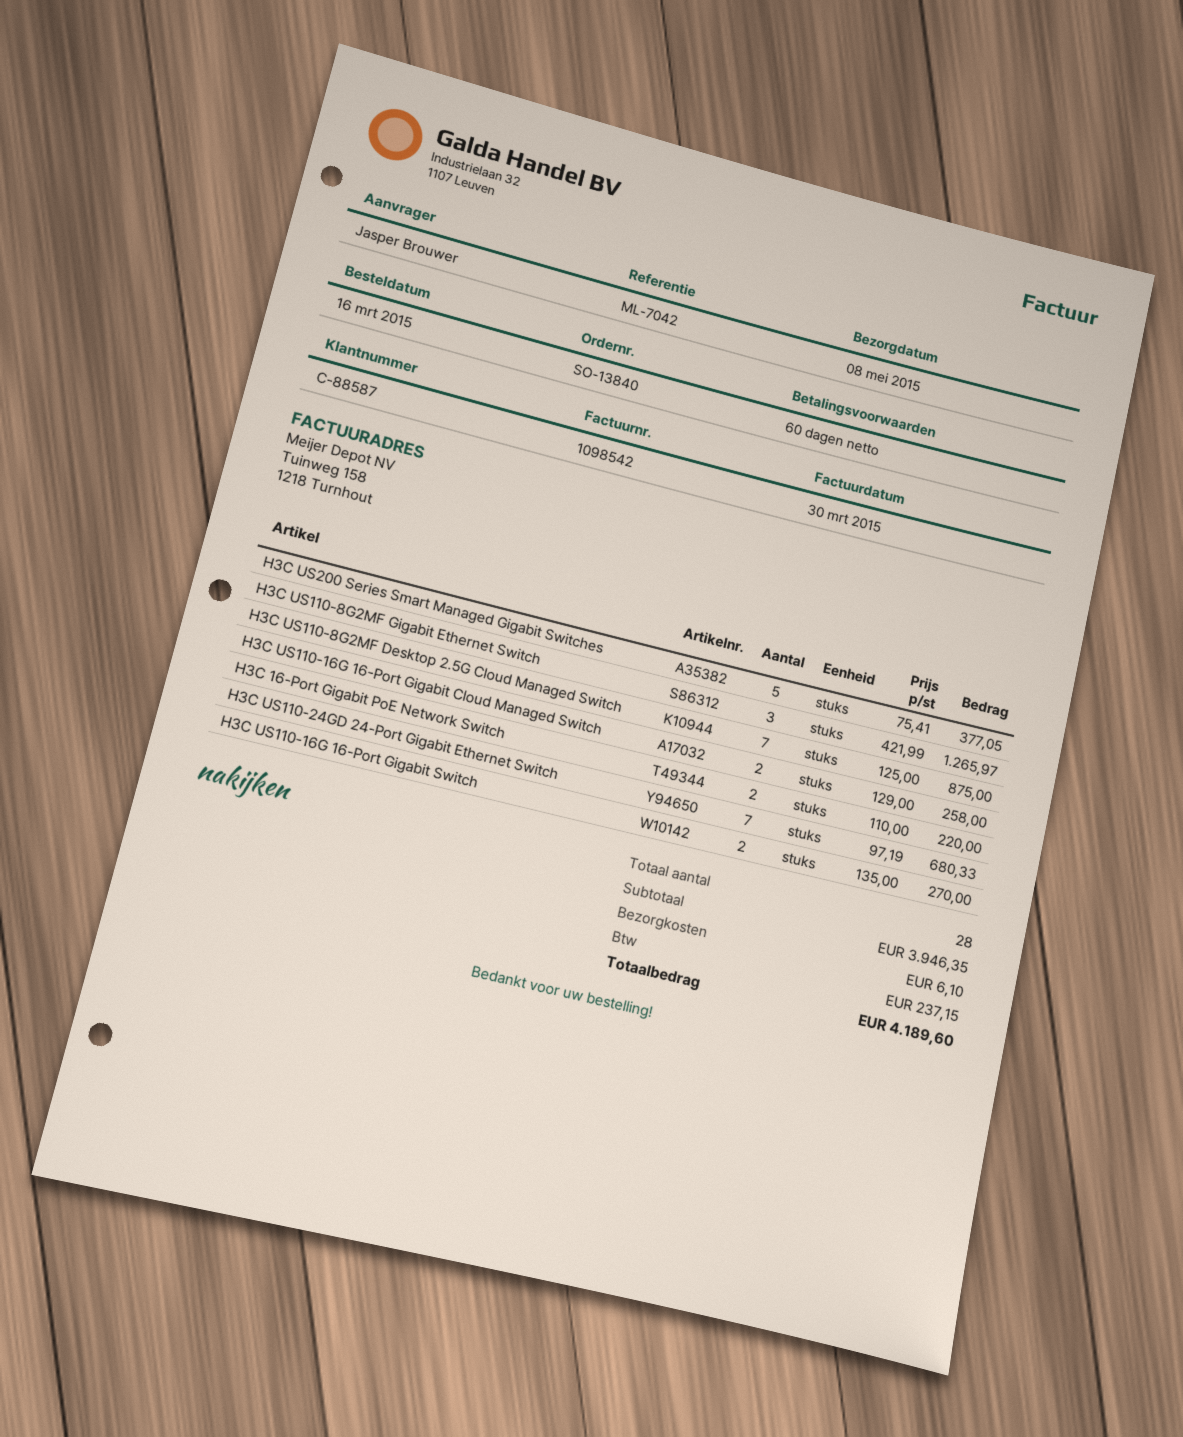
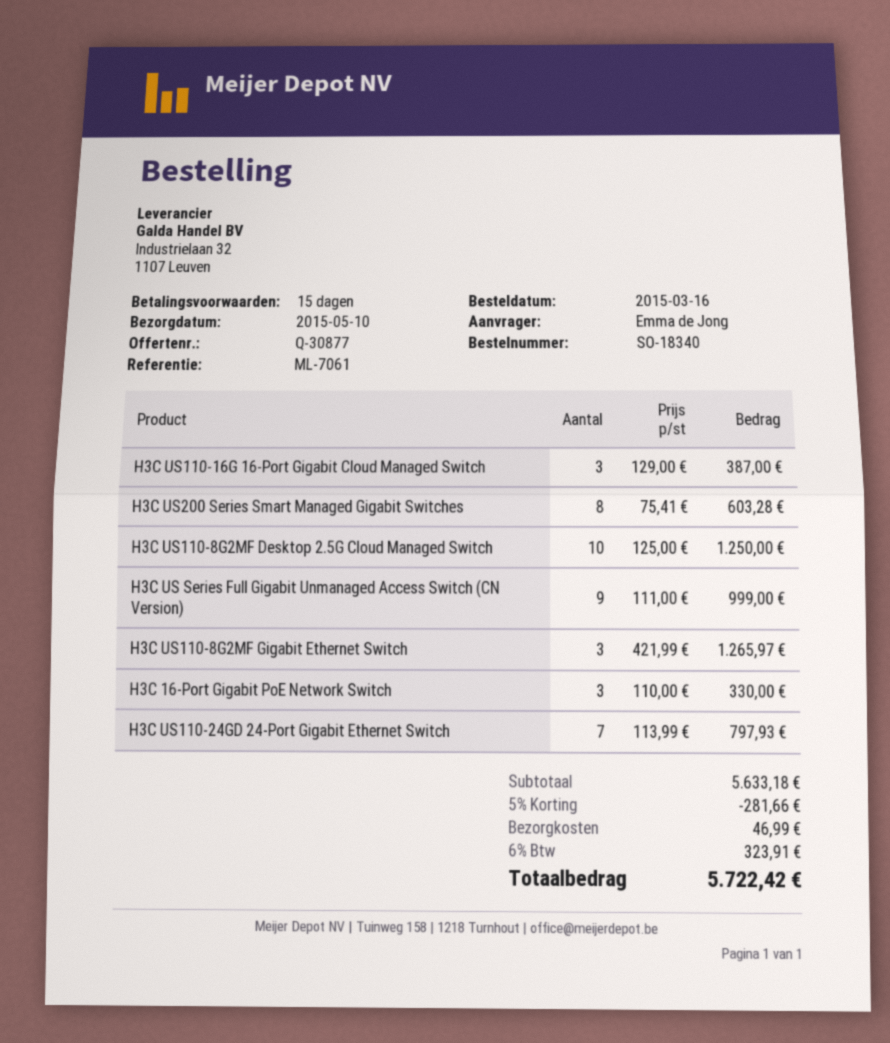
order number: SO-13840 -> SO-18340
delivery date: 2015-05-08 -> 2015-05-10
payment terms: 60 days -> 15 days
reference: ML-7042 -> ML-7061
ordered by: Jasper Brouwer -> Emma de Jong
H3C US200 Series Smart Managed Gigabit Switches: 5 x 75.41 = 377.05 -> 8 x 75.41 = 603.28
H3C US110-8G2MF Desktop 2.5G Cloud Managed Switch: 7 x 125.00 = 875.00 -> 10 x 125.00 = 1250.00
H3C US110-16G 16-Port Gigabit Cloud Managed Switch: 2 x 129.00 = 258.00 -> 3 x 129.00 = 387.00
H3C 16-Port Gigabit PoE Network Switch: 2 x 110.00 = 220.00 -> 3 x 110.00 = 330.00
H3C US110-24GD 24-Port Gigabit Ethernet Switch: 7 x 97.19 = 680.33 -> 7 x 113.99 = 797.93
H3C US110-16G 16-Port Gigabit Switch: 2 x 135.00 = 270.00 -> none
H3C US Series Full Gigabit Unmanaged Access Switch (CN Version): none -> 9 x 111.00 = 999.00
subtotal: 3946.35 -> 5633.18
discount: none -> 5% = 281.66
shipping: 6.10 -> 46.99
tax: 237.15 -> 323.91
total: 4189.60 -> 5722.42

